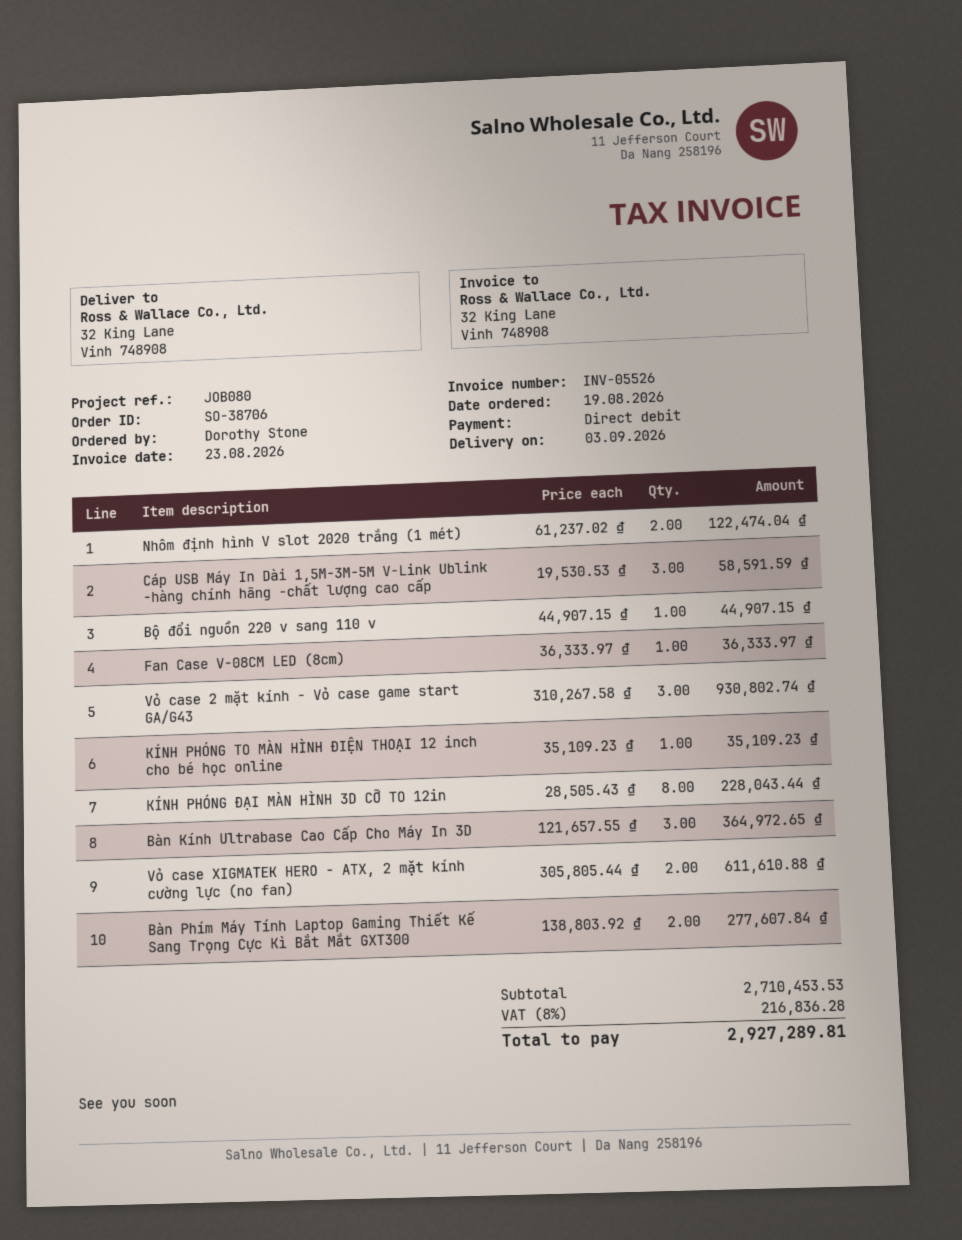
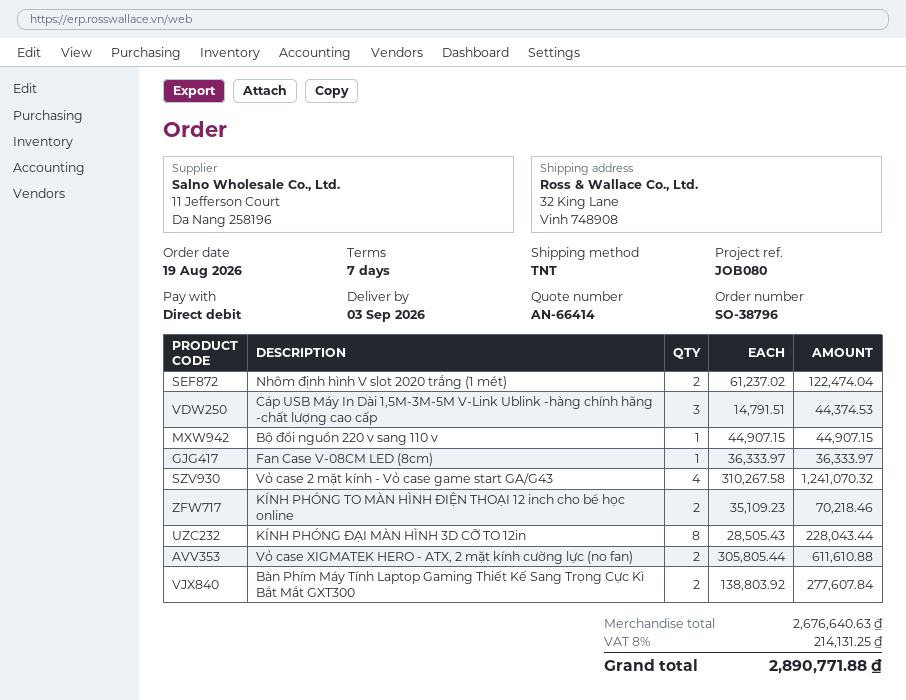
order number: SO-38706 -> SO-38796
Cáp USB Máy In Dài 1,5M-3M-5M V-Link Ublink -hàng chính hãng -chất lượng cao cấp: 3 x 19530.53 = 58591.59 -> 3 x 14791.51 = 44374.53
Vỏ case 2 mặt kính - Vỏ case game start GA/G43: 3 x 310267.58 = 930802.74 -> 4 x 310267.58 = 1241070.32
KÍNH PHÓNG TO MÀN HÌNH ĐIỆN THOẠI 12 inch cho bé học online: 1 x 35109.23 = 35109.23 -> 2 x 35109.23 = 70218.46
Bàn Kính Ultrabase Cao Cấp Cho Máy In 3D: 3 x 121657.55 = 364972.65 -> none
subtotal: 2710453.53 -> 2676640.63
tax: 8% = 216836.28 -> 8% = 214131.25
total: 2927289.81 -> 2890771.88

